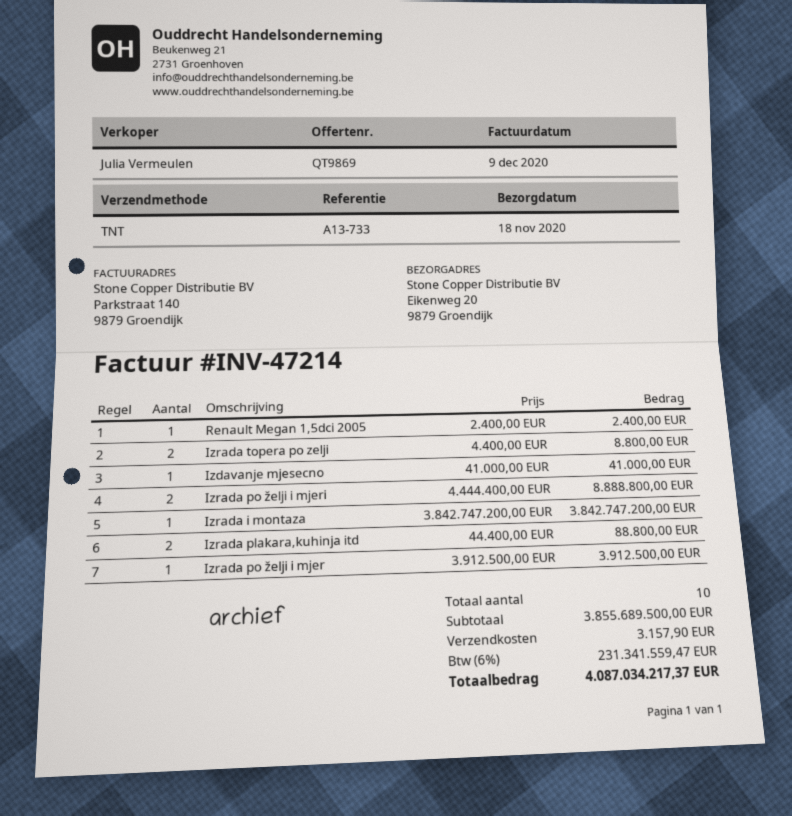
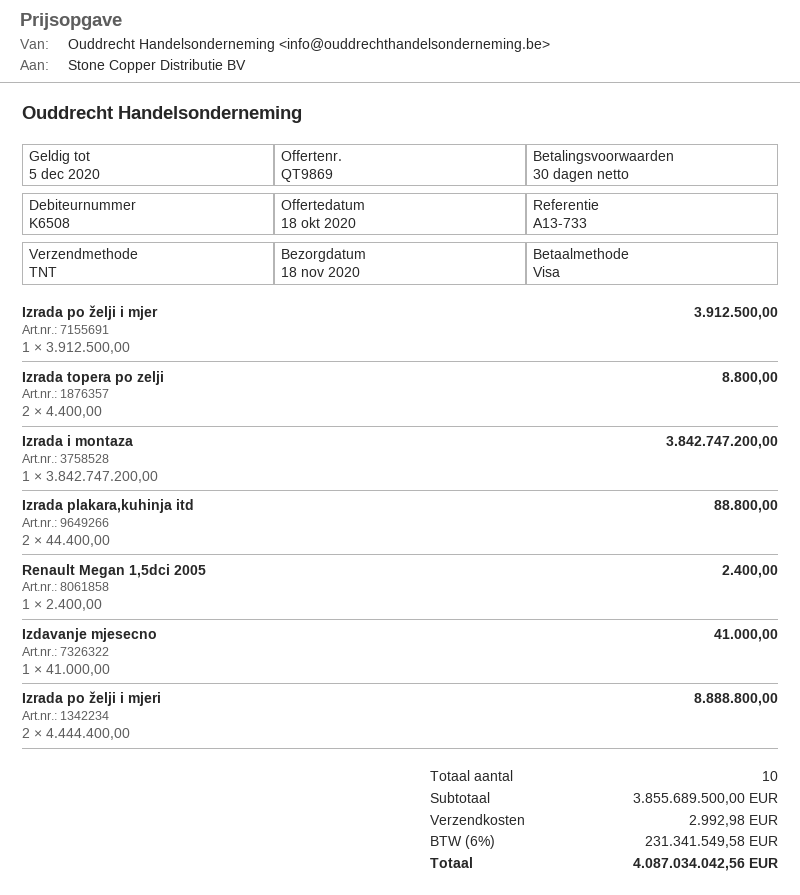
shipping: 3157.90 -> 2992.98
tax: 6% = 231341559.47 -> 6% = 231341549.58
total: 4087034217.37 -> 4087034042.56

